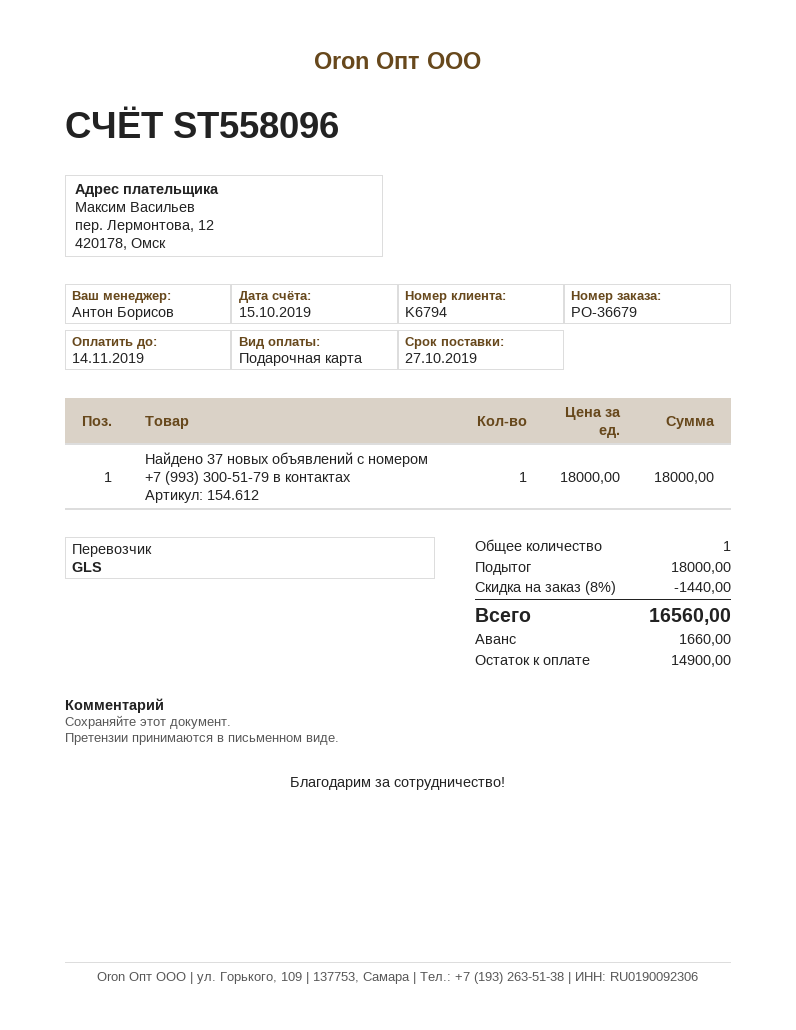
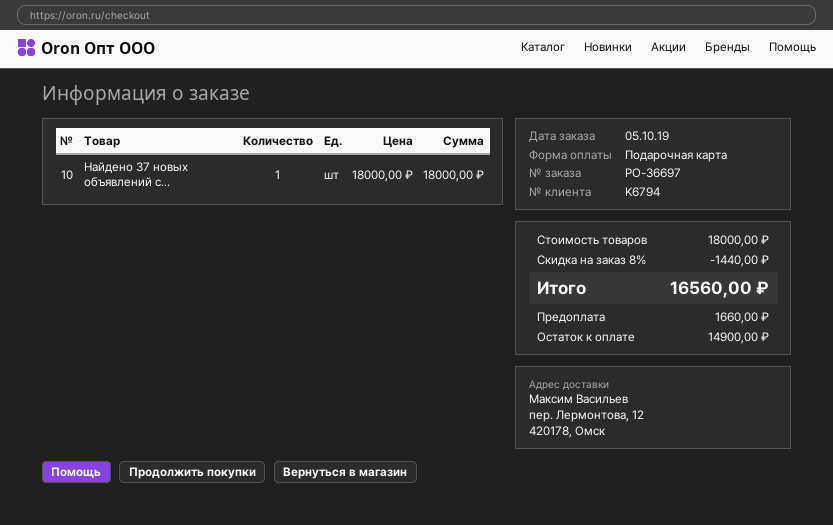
order number: PO-36679 -> PO-36697

